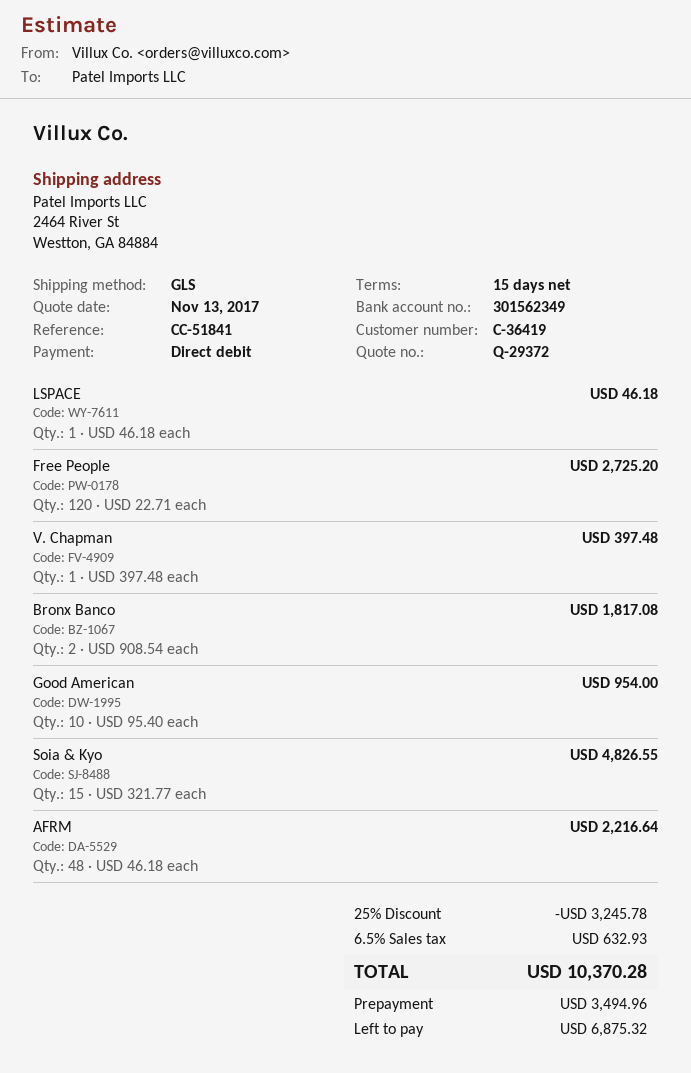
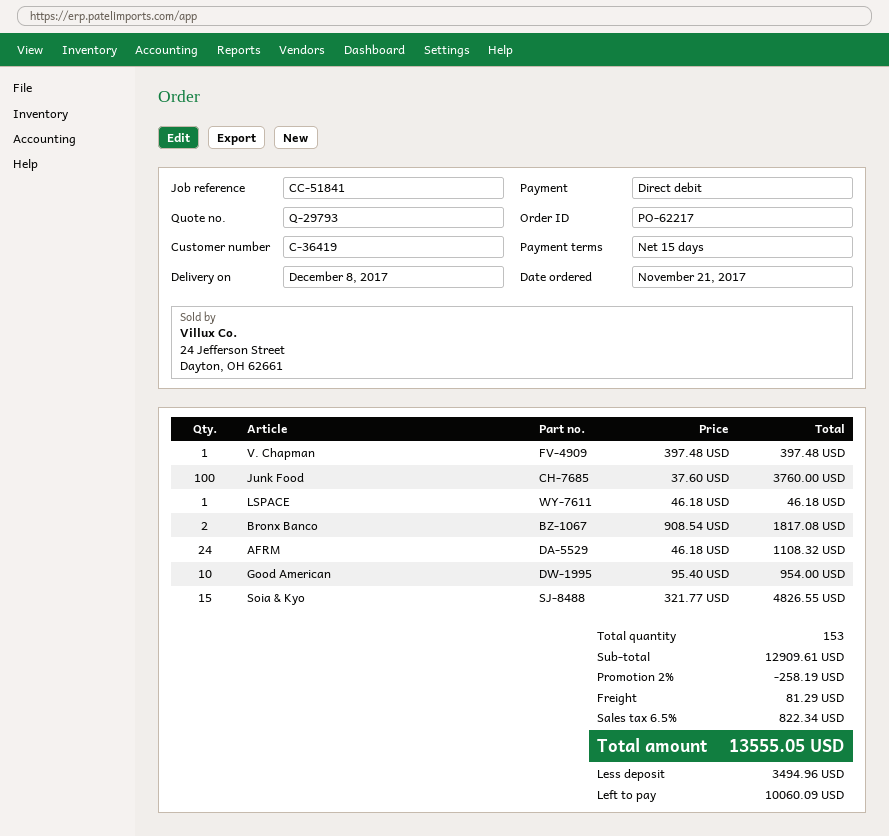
quote number: Q-29372 -> Q-29793
Free People: 120 x 22.71 = 2725.20 -> none
AFRM: 48 x 46.18 = 2216.64 -> 24 x 46.18 = 1108.32
Junk Food: none -> 100 x 37.60 = 3760.00
discount: 25% = 3245.78 -> 2% = 258.19
shipping: none -> 81.29
tax: 6.5% = 632.93 -> 6.5% = 822.34
total: 10370.28 -> 13555.05
balance: 6875.32 -> 10060.09

